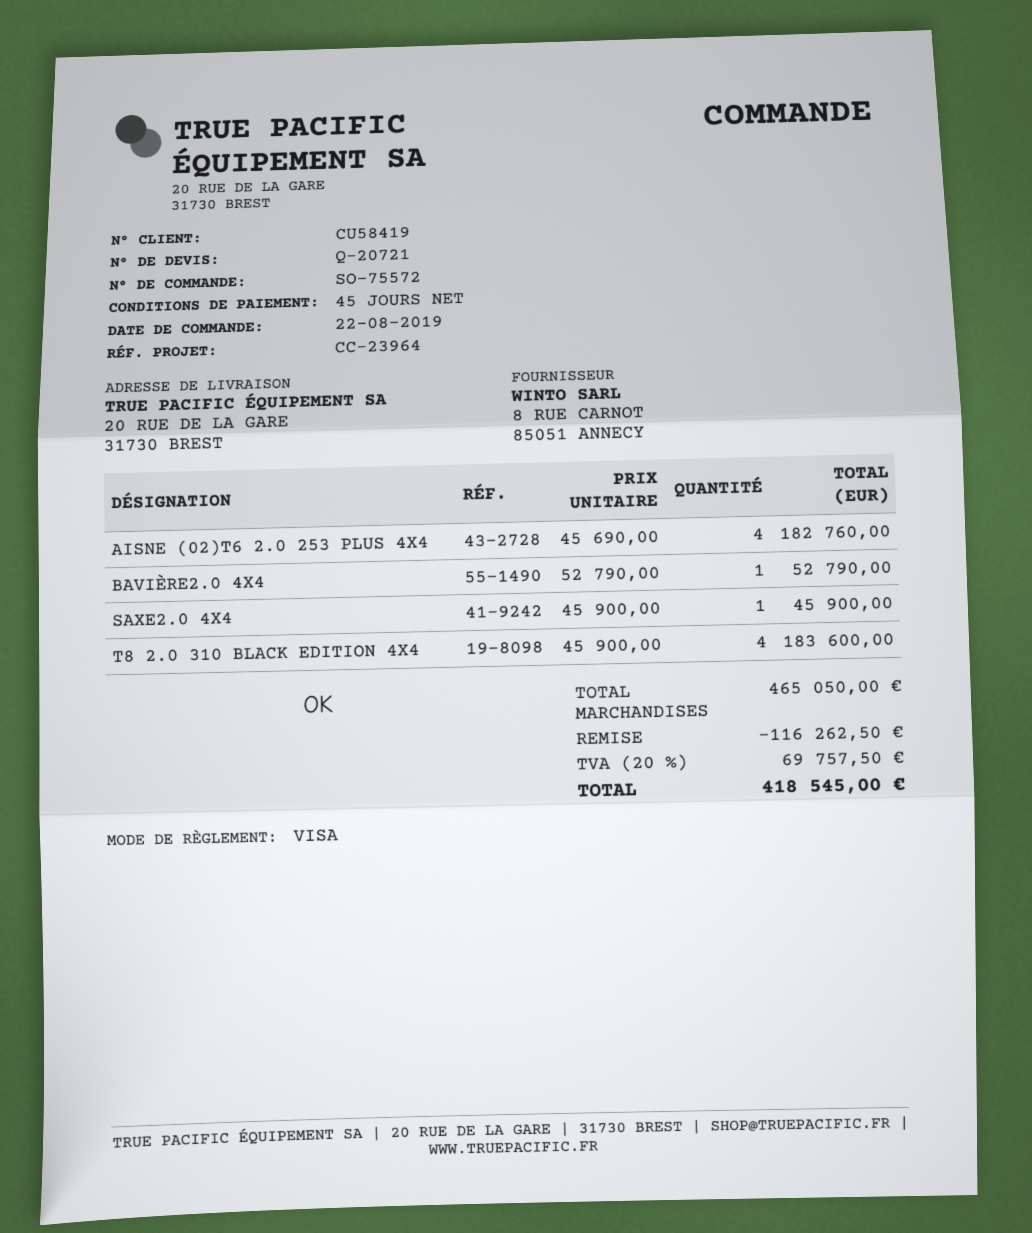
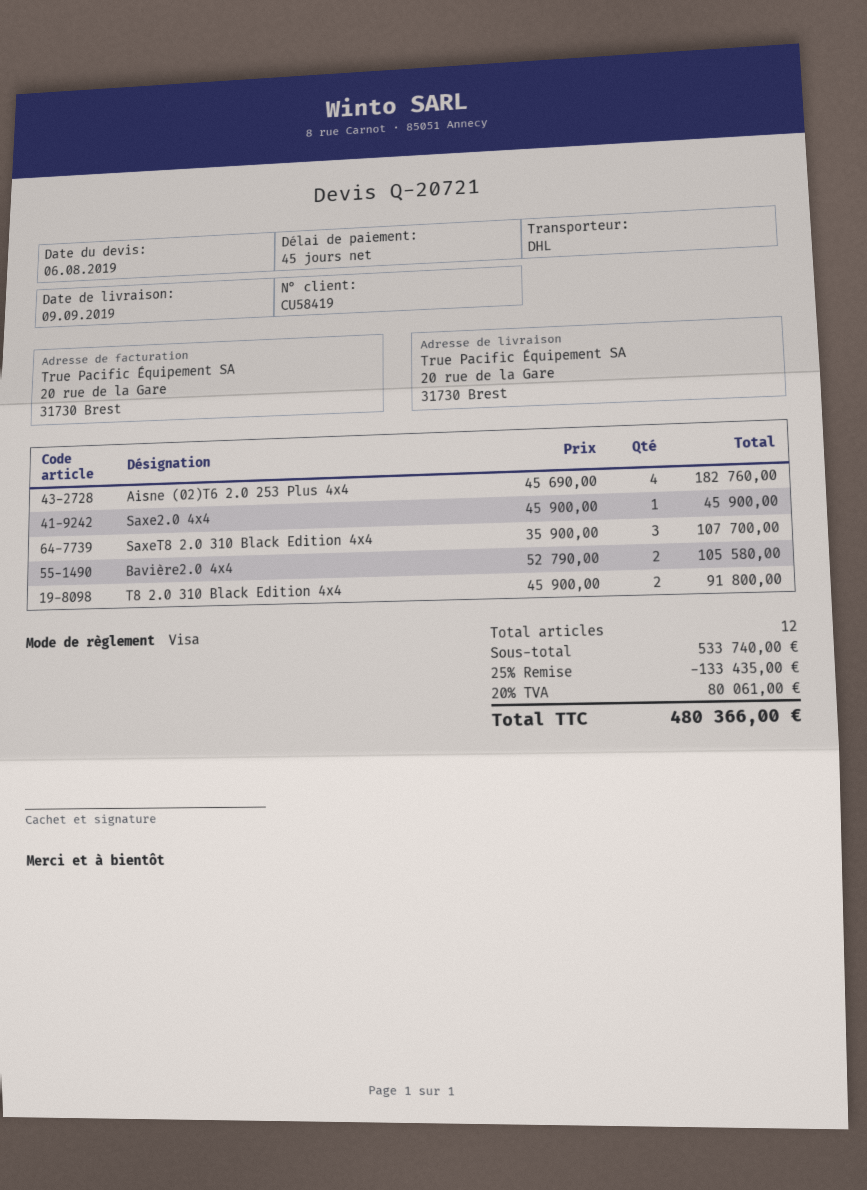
BAVIÈRE2.0 4X4: 1 x 52790.00 = 52790.00 -> 2 x 52790.00 = 105580.00
T8 2.0 310 BLACK EDITION 4X4: 4 x 45900.00 = 183600.00 -> 2 x 45900.00 = 91800.00
SaxeT8 2.0 310 Black Edition 4x4: none -> 3 x 35900.00 = 107700.00
subtotal: 465050.00 -> 533740.00
discount: 116262.50 -> 133435.00
tax: 20% = 69757.50 -> 20% = 80061.00
total: 418545.00 -> 480366.00

